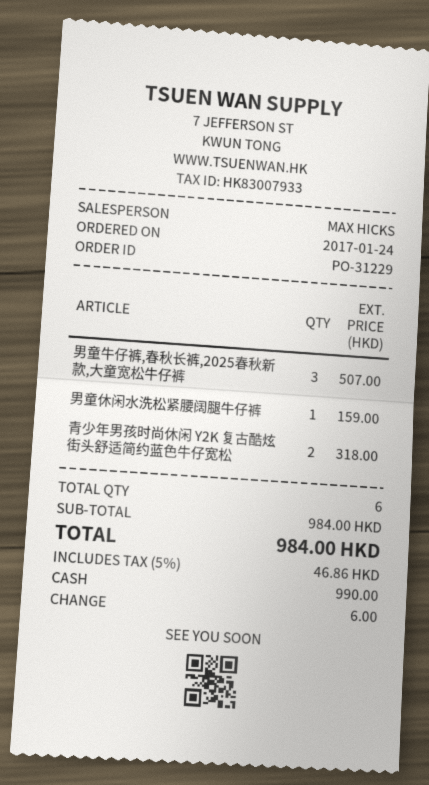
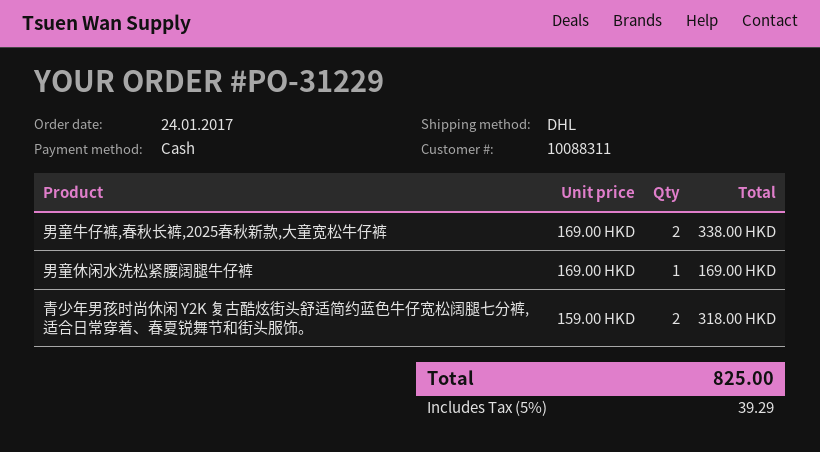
男童牛仔裤,春秋长裤,2025春秋新款,大童宽松牛仔裤: 3 for 507.00 -> 2 for 338.00
男童休闲水洗松紧腰阔腿牛仔裤: 1 for 159.00 -> 1 for 169.00
tax: 5% = 46.86 -> 5% = 39.29
total: 984.00 -> 825.00

